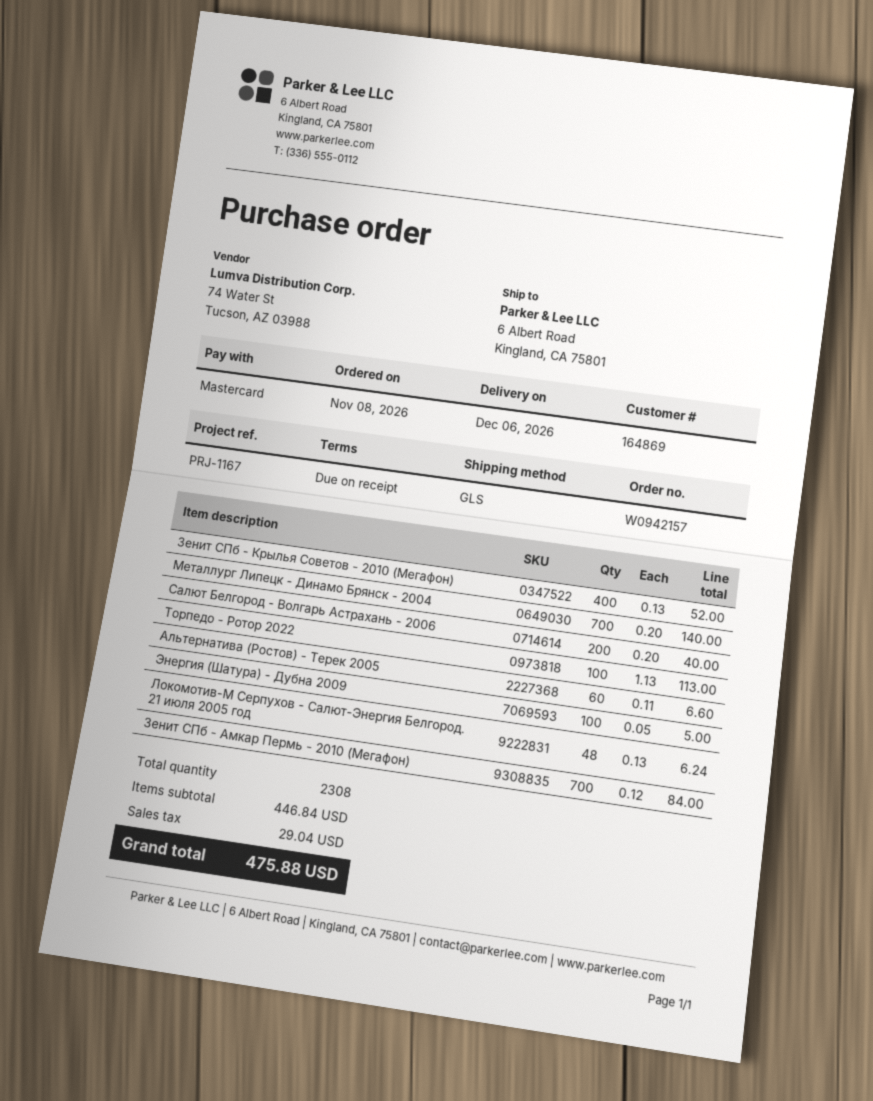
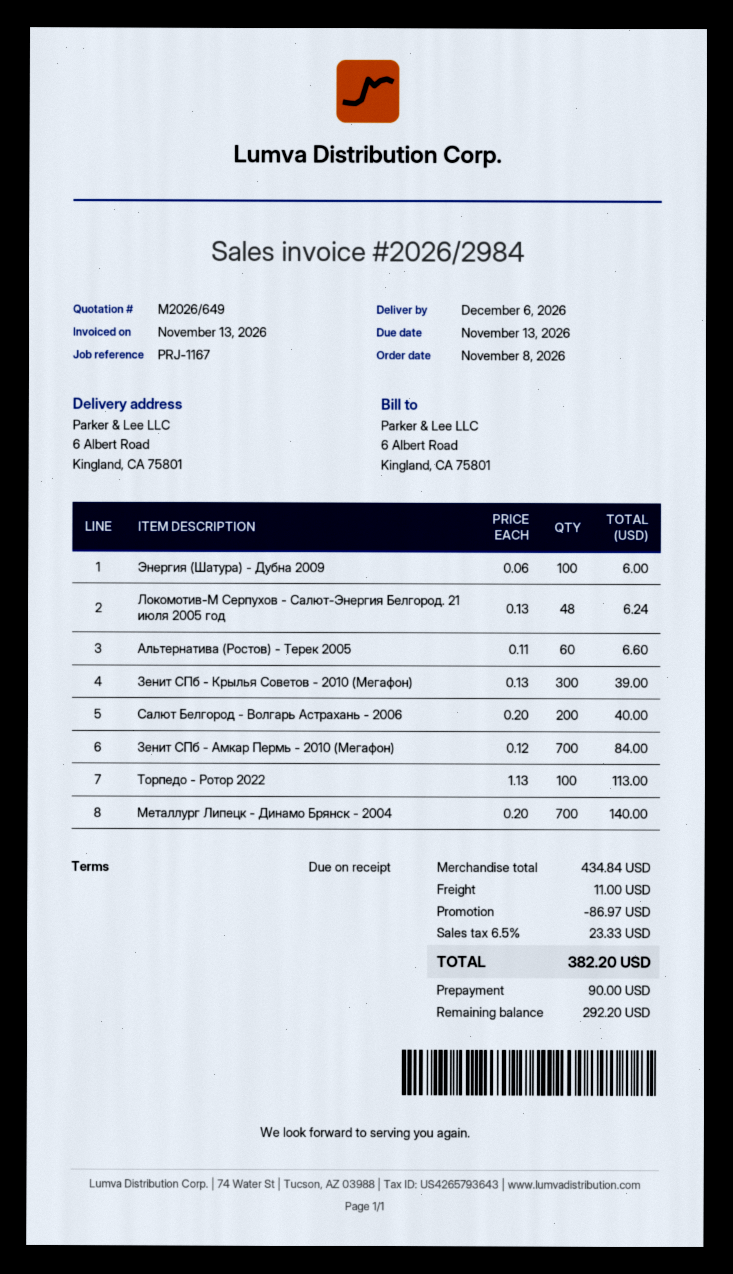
Зенит СПб - Крылья Советов - 2010 (Мегафон): 400 x 0.13 = 52.00 -> 300 x 0.13 = 39.00
Энергия (Шатура) - Дубна 2009: 100 x 0.05 = 5.00 -> 100 x 0.06 = 6.00
subtotal: 446.84 -> 434.84
discount: none -> 86.97
shipping: none -> 11.00
tax: 29.04 -> 23.33
total: 475.88 -> 382.20

